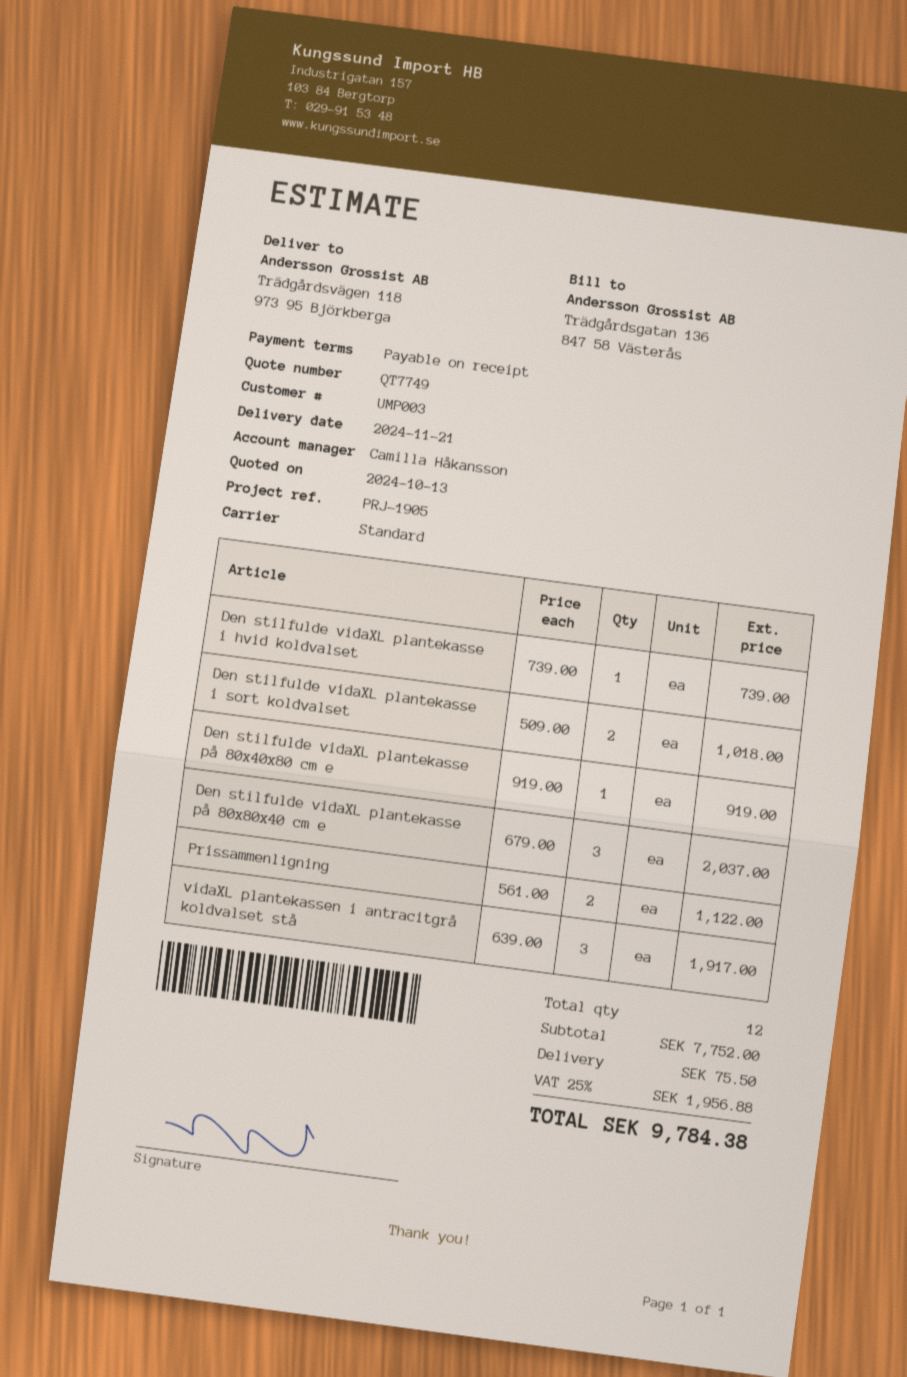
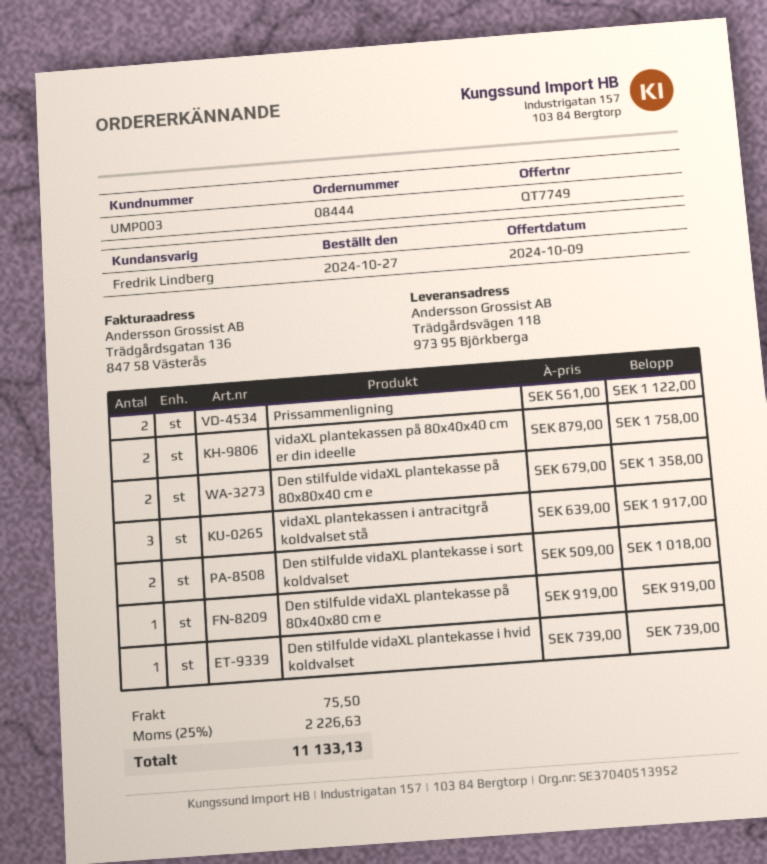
quote date: 2024-10-13 -> 2024-10-09
sales rep: Camilla Håkansson -> Fredrik Lindberg
Den stilfulde vidaXL plantekasse på 80x80x40 cm e: 3 x 679.00 = 2037.00 -> 2 x 679.00 = 1358.00
vidaXL plantekassen på 80x40x40 cm er din ideelle: none -> 2 x 879.00 = 1758.00
tax: 25% = 1956.88 -> 25% = 2226.63
total: 9784.38 -> 11133.13

